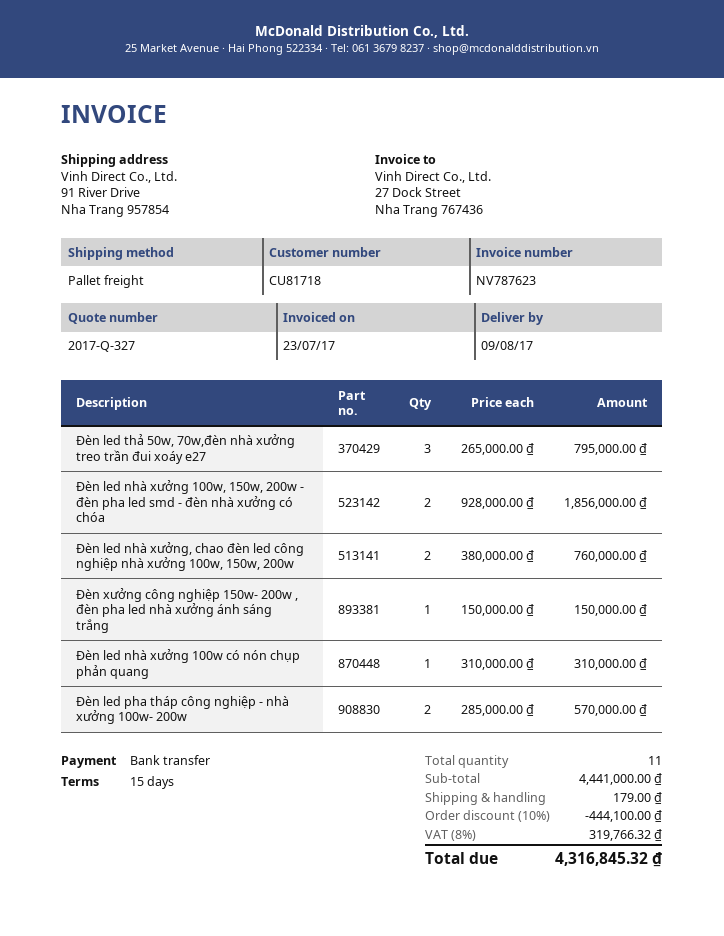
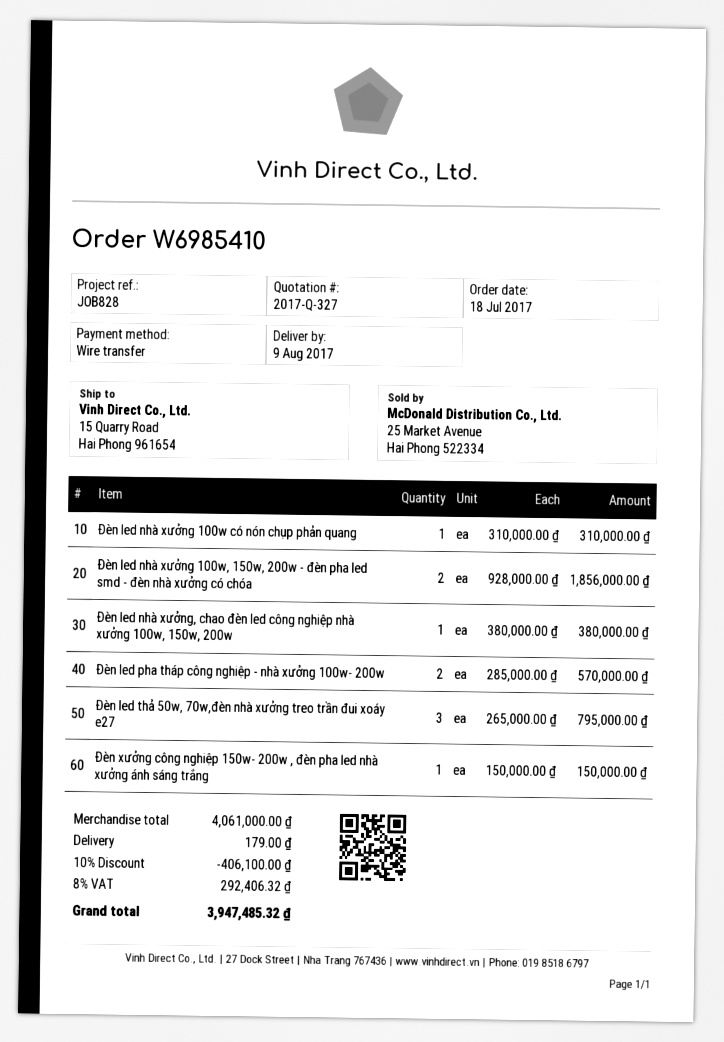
ship to: 91 River Drive, Nha Trang 957854 -> 15 Quarry Road, Hai Phong 961654
Đèn led nhà xưởng, chao đèn led công nghiệp nhà xưởng 100w, 150w, 200w: 2 x 380000.00 = 760000.00 -> 1 x 380000.00 = 380000.00
subtotal: 4441000.00 -> 4061000.00
discount: 10% = 444100.00 -> 10% = 406100.00
tax: 8% = 319766.32 -> 8% = 292406.32
total: 4316845.32 -> 3947485.32

